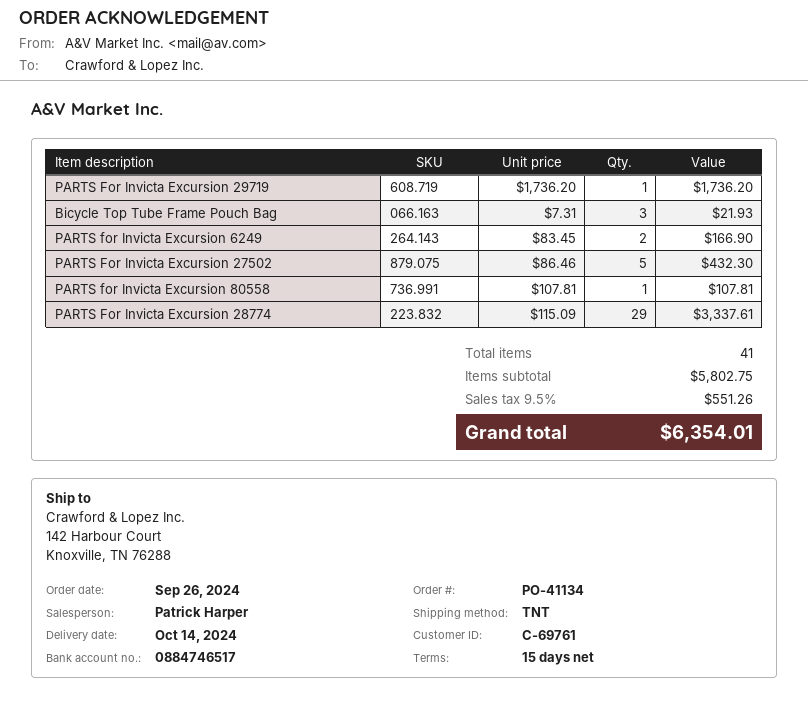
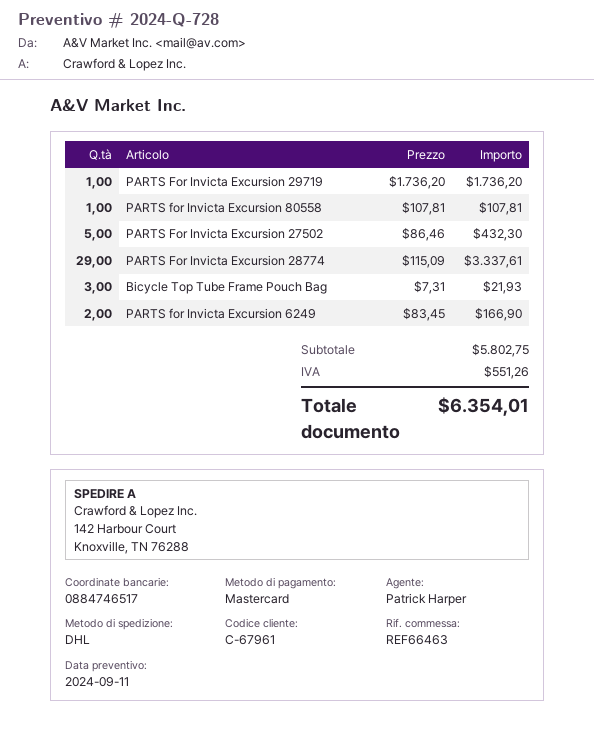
customer number: C-69761 -> C-67961
shipping method: TNT -> DHL

